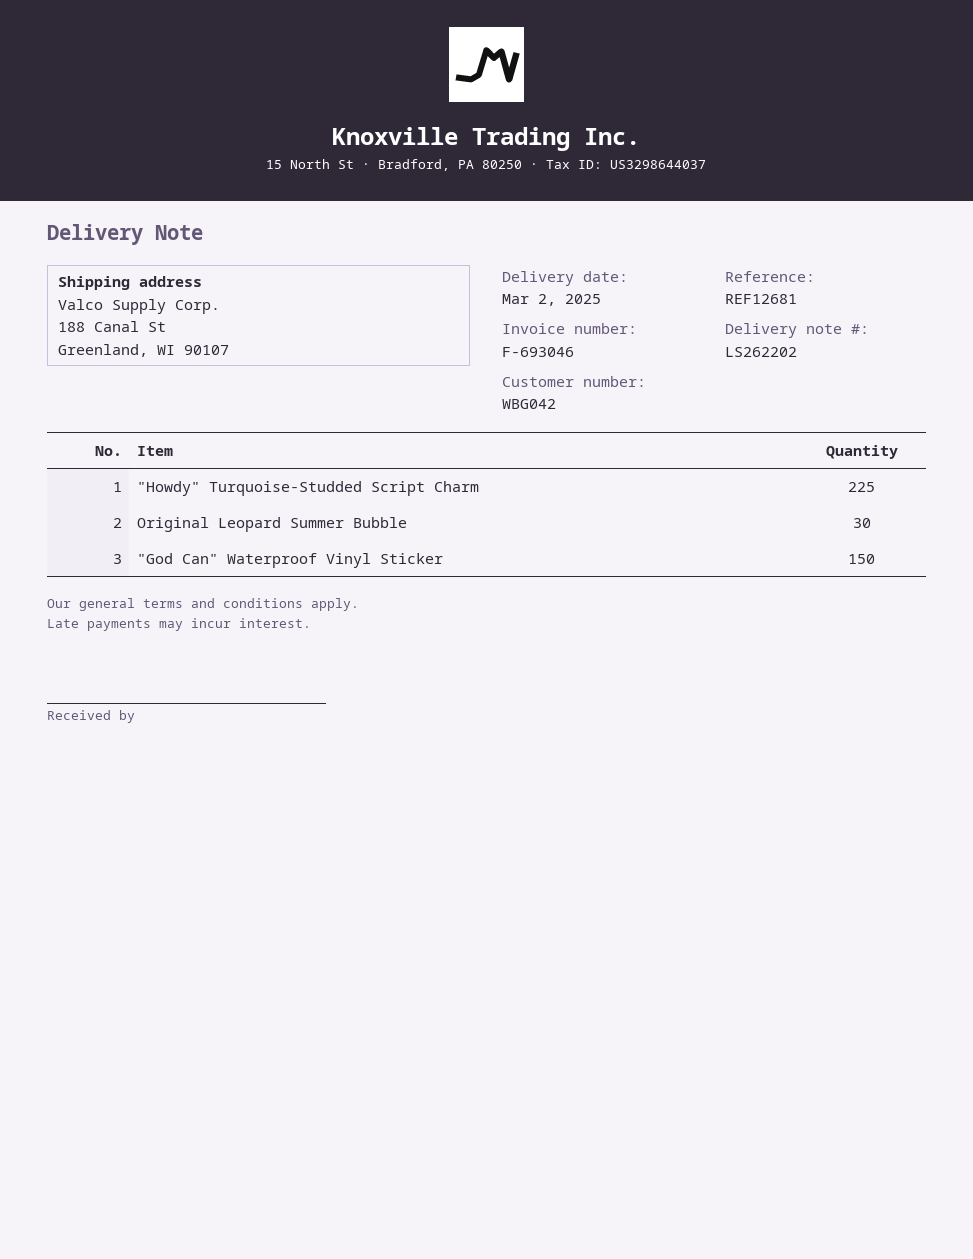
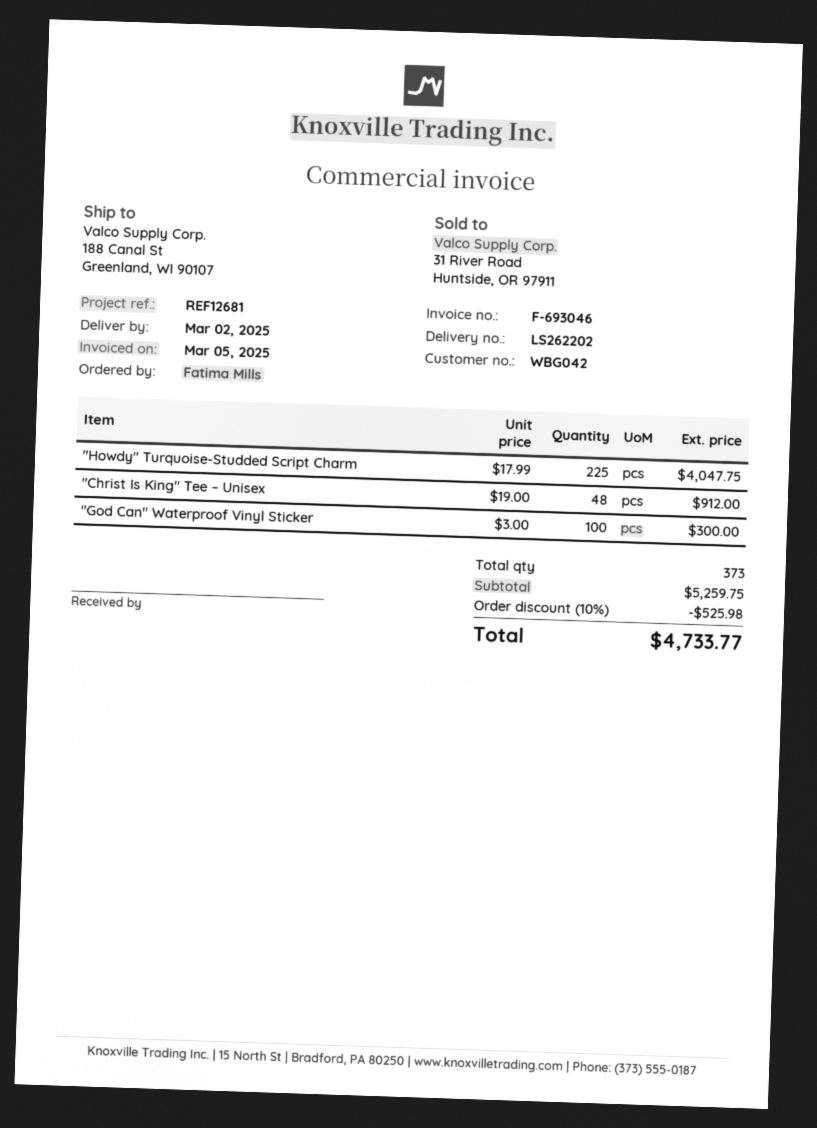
Original Leopard Summer Bubble: 30 -> none
"God Can" Waterproof Vinyl Sticker: 150 -> 100
"Christ Is King" Tee – Unisex: none -> 48

